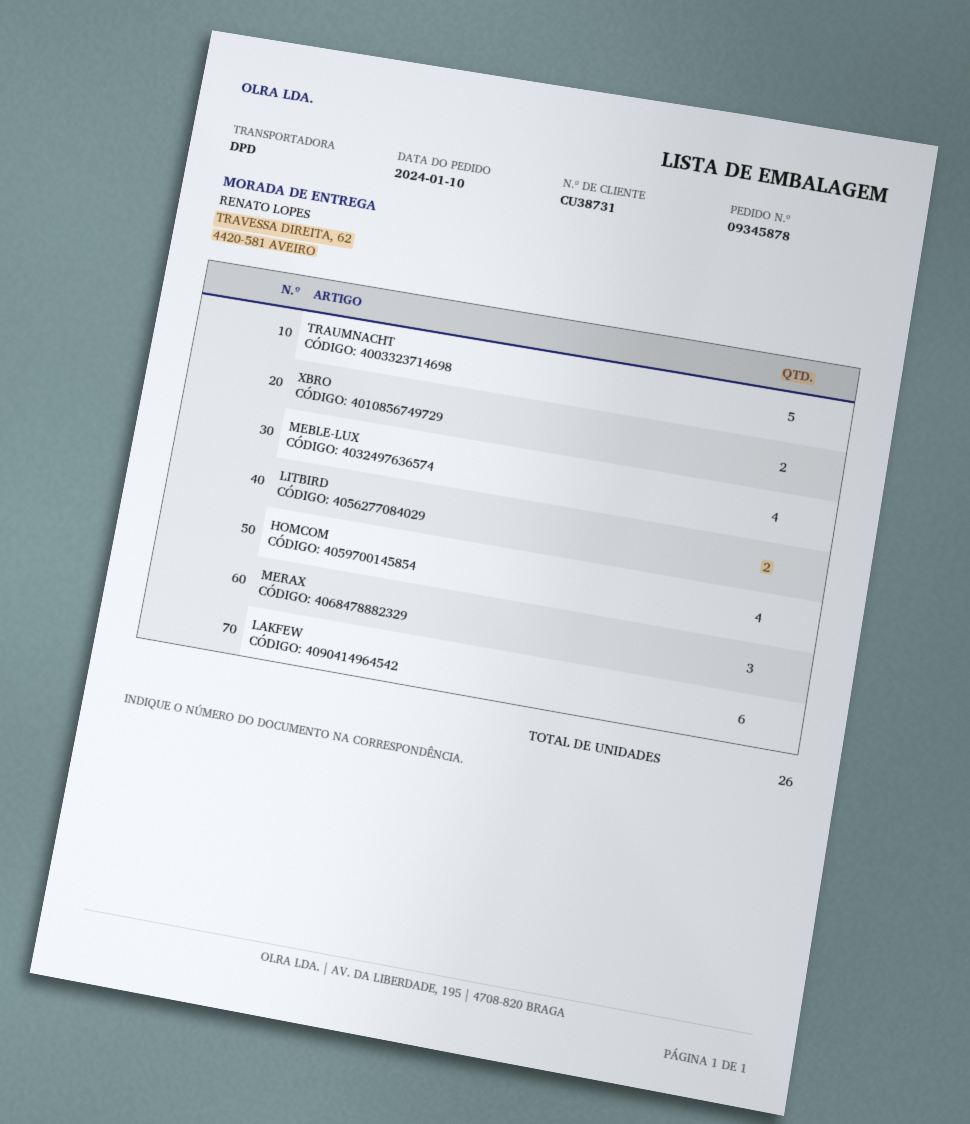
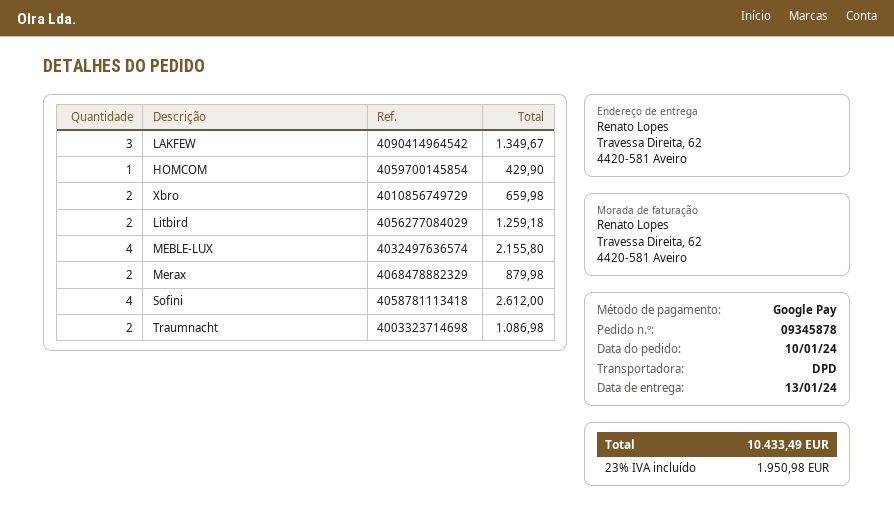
TRAUMNACHT: 5 -> 2
HOMCOM: 4 -> 1
MERAX: 3 -> 2
LAKFEW: 6 -> 3
Sofini: none -> 4

